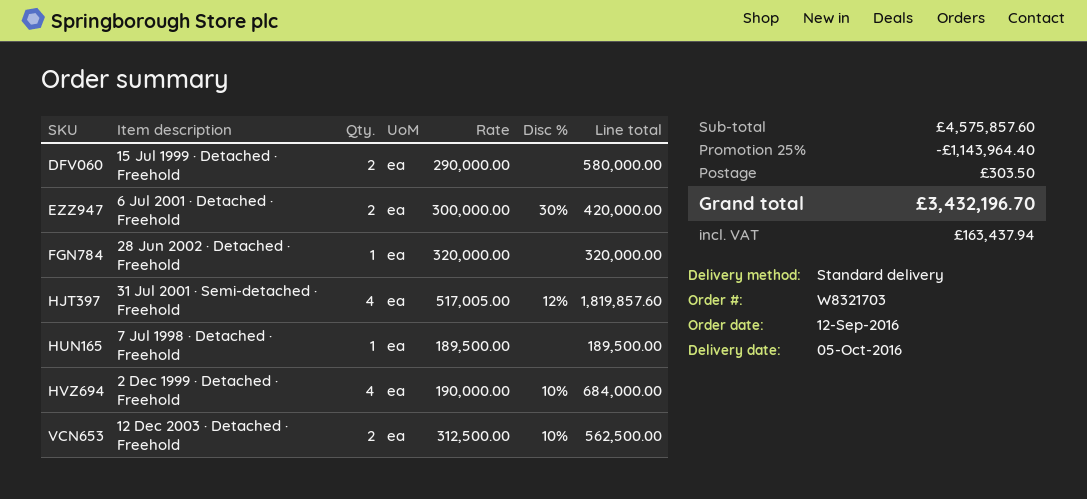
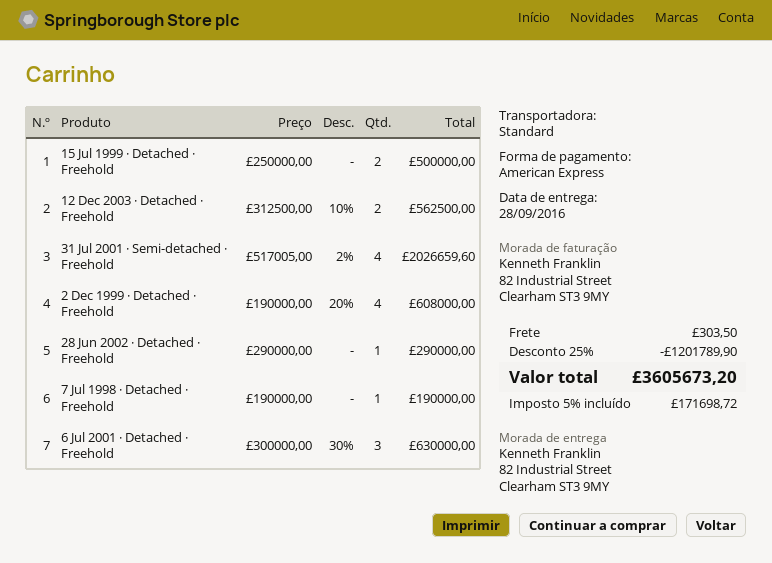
delivery date: 2016-10-05 -> 2016-09-28
15 Jul 1999 · Detached · Freehold: 2 x 290000.00 = 580000.00 -> 2 x 250000.00 = 500000.00
6 Jul 2001 · Detached · Freehold: 2 x 300000.00 - 30% = 420000.00 -> 3 x 300000.00 - 30% = 630000.00
28 Jun 2002 · Detached · Freehold: 1 x 320000.00 = 320000.00 -> 1 x 290000.00 = 290000.00
31 Jul 2001 · Semi-detached · Freehold: 4 x 517005.00 - 12% = 1819857.60 -> 4 x 517005.00 - 2% = 2026659.60
7 Jul 1998 · Detached · Freehold: 1 x 189500.00 = 189500.00 -> 1 x 190000.00 = 190000.00
2 Dec 1999 · Detached · Freehold: 4 x 190000.00 - 10% = 684000.00 -> 4 x 190000.00 - 20% = 608000.00
discount: 25% = 1143964.40 -> 25% = 1201789.90
tax: 163437.94 -> 171698.72
total: 3432196.70 -> 3605673.20

